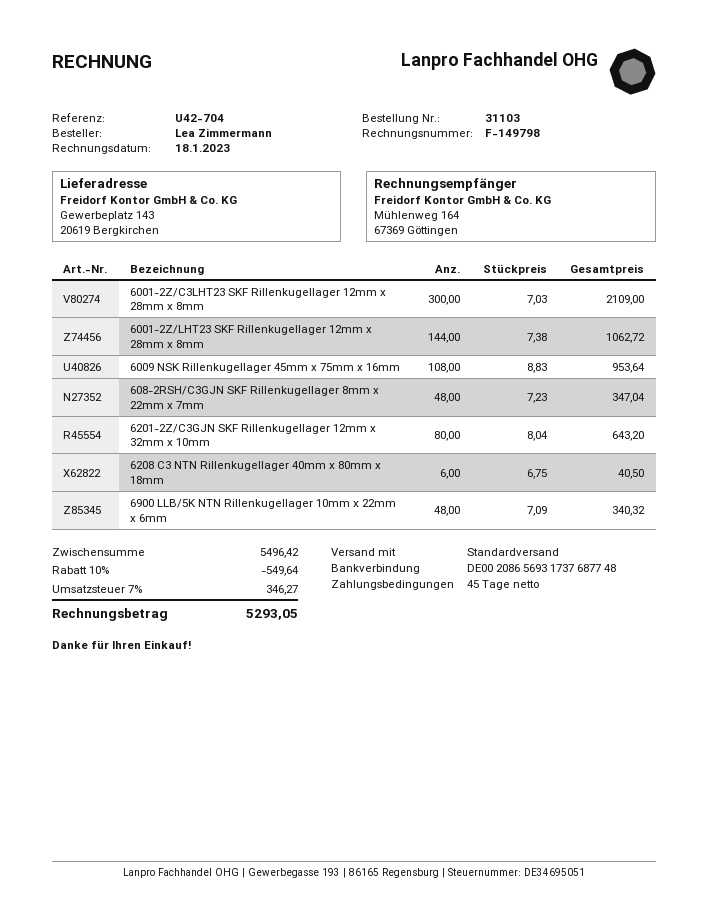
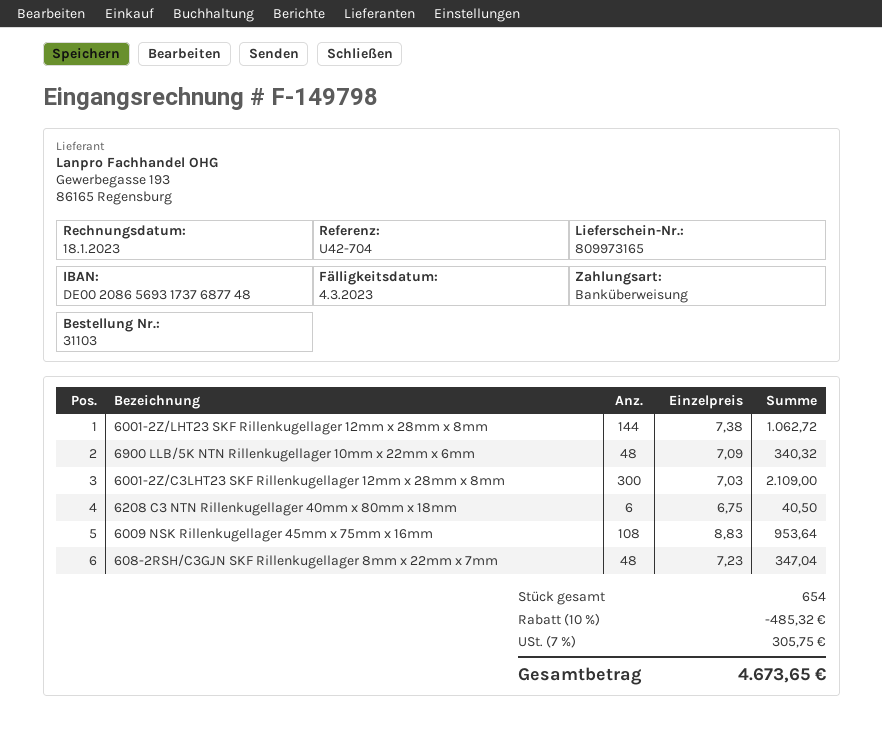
6201-2Z/C3GJN SKF Rillenkugellager 12mm x 32mm x 10mm: 80 x 8.04 = 643.20 -> none
discount: 10% = 549.64 -> 10% = 485.32
tax: 7% = 346.27 -> 7% = 305.75
total: 5293.05 -> 4673.65

